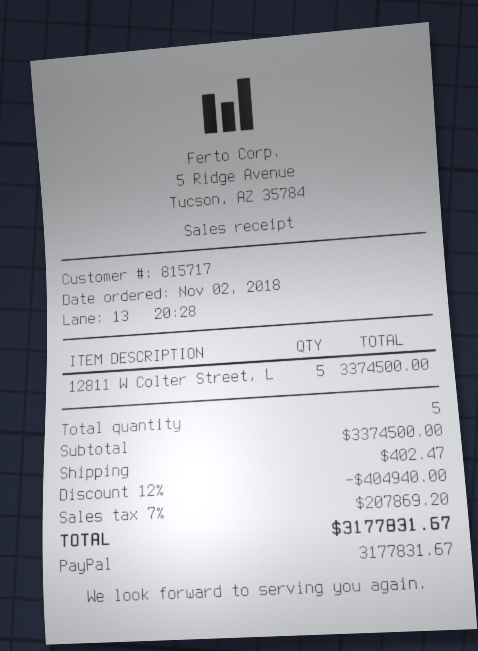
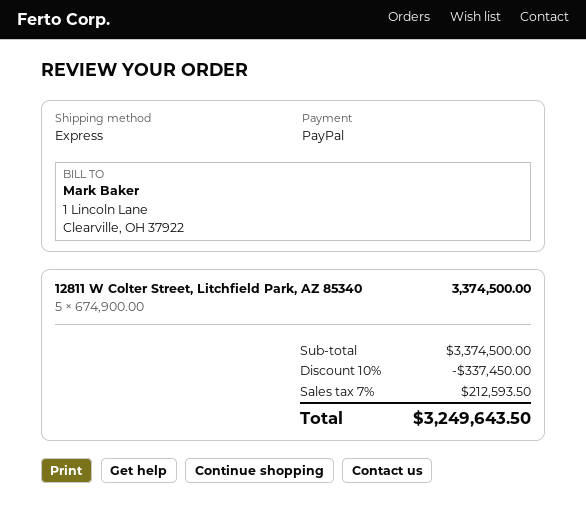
discount: 12% = 404940.00 -> 10% = 337450.00
shipping: 402.47 -> none
tax: 7% = 207869.20 -> 7% = 212593.50
total: 3177831.67 -> 3249643.50

